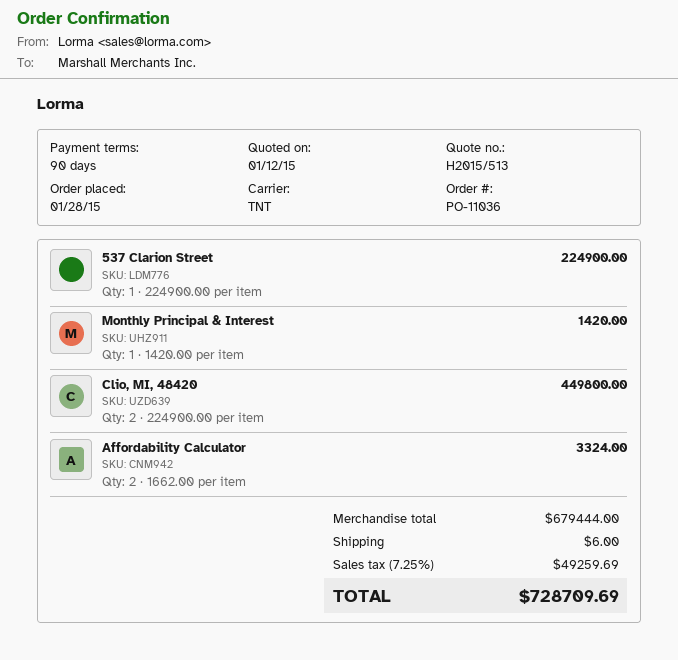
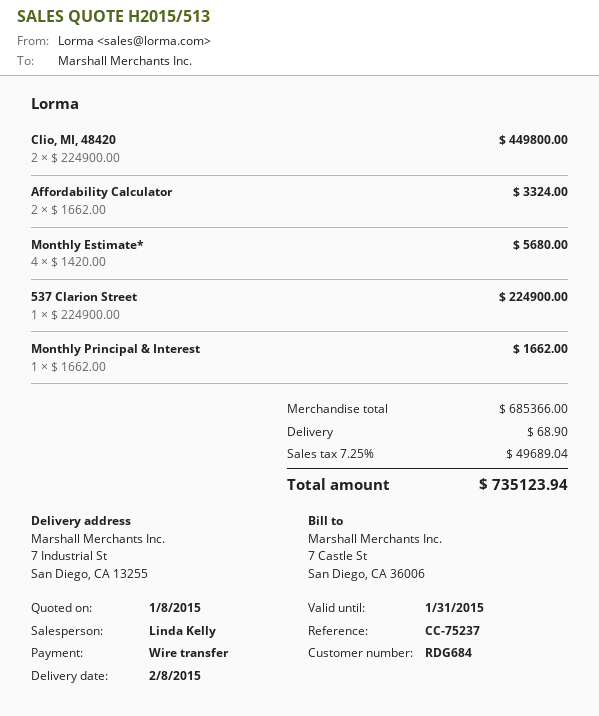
quote date: 2015-01-12 -> 2015-01-08
Monthly Principal & Interest: 1 x 1420.00 = 1420.00 -> 1 x 1662.00 = 1662.00
Monthly Estimate*: none -> 4 x 1420.00 = 5680.00
subtotal: 679444.00 -> 685366.00
shipping: 6.00 -> 68.90
tax: 7.25% = 49259.69 -> 7.25% = 49689.04
total: 728709.69 -> 735123.94

